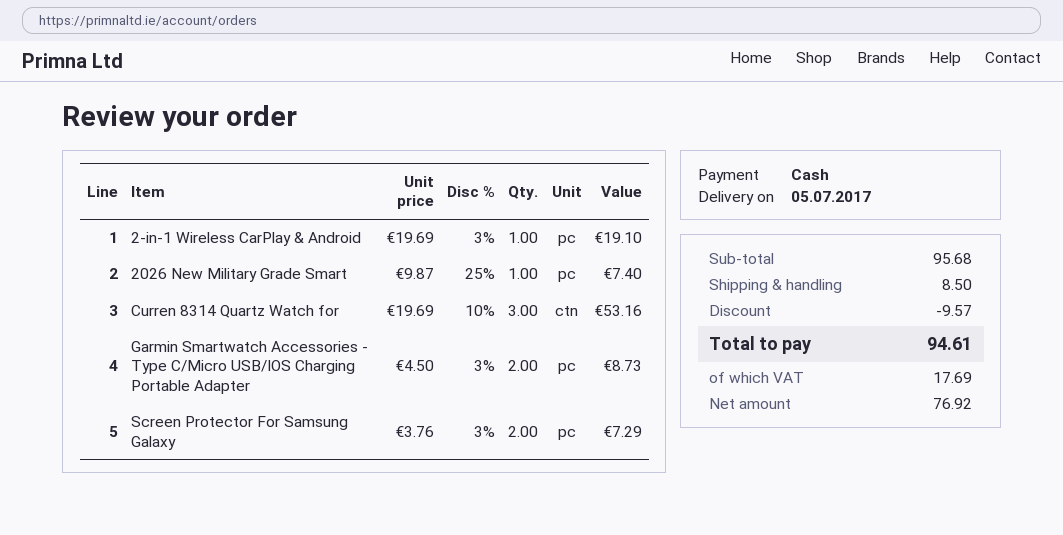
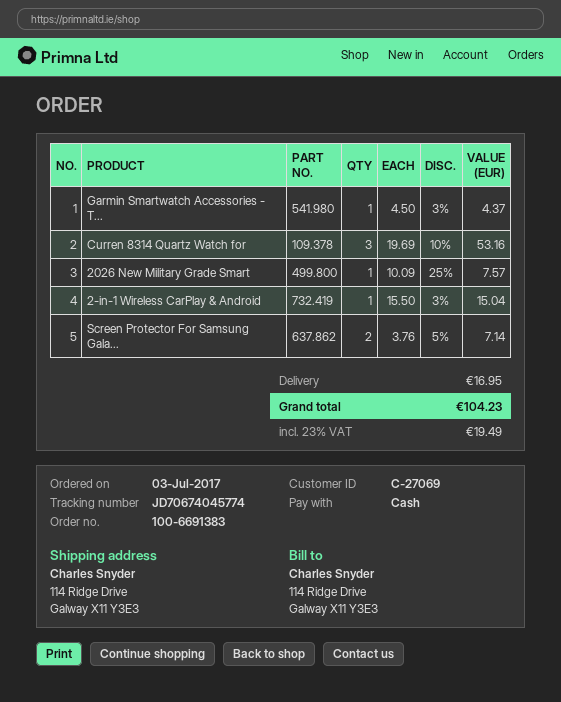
2-in-1 Wireless CarPlay & Android: 1 x 19.69 - 3% = 19.10 -> 1 x 15.50 - 3% = 15.04
2026 New Military Grade Smart: 1 x 9.87 - 25% = 7.40 -> 1 x 10.09 - 25% = 7.57
Garmin Smartwatch Accessories - Type C/Micro USB/IOS Charging Portable Adapter: 2 x 4.50 - 3% = 8.73 -> 1 x 4.50 - 3% = 4.37
Screen Protector For Samsung Galaxy: 2 x 3.76 - 3% = 7.29 -> 2 x 3.76 - 5% = 7.14
discount: 9.57 -> none
shipping: 8.50 -> 16.95
tax: 17.69 -> 19.49
total: 94.61 -> 104.23

